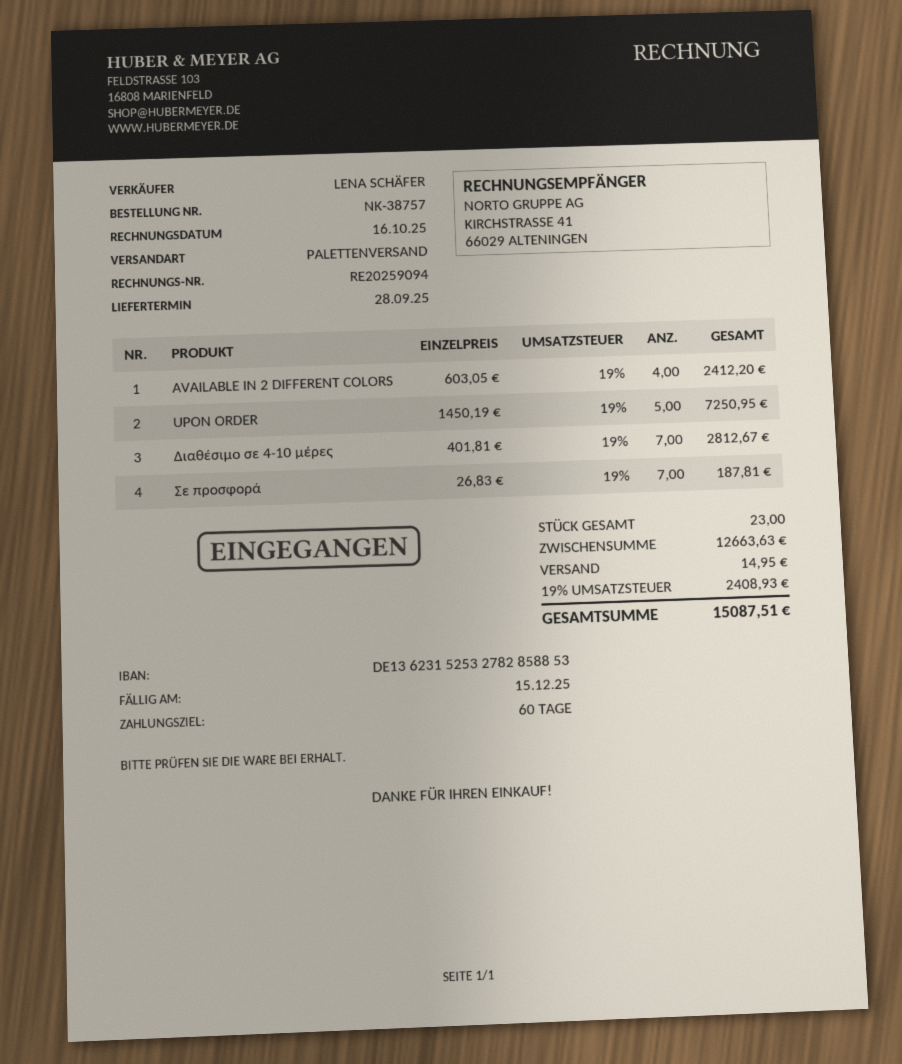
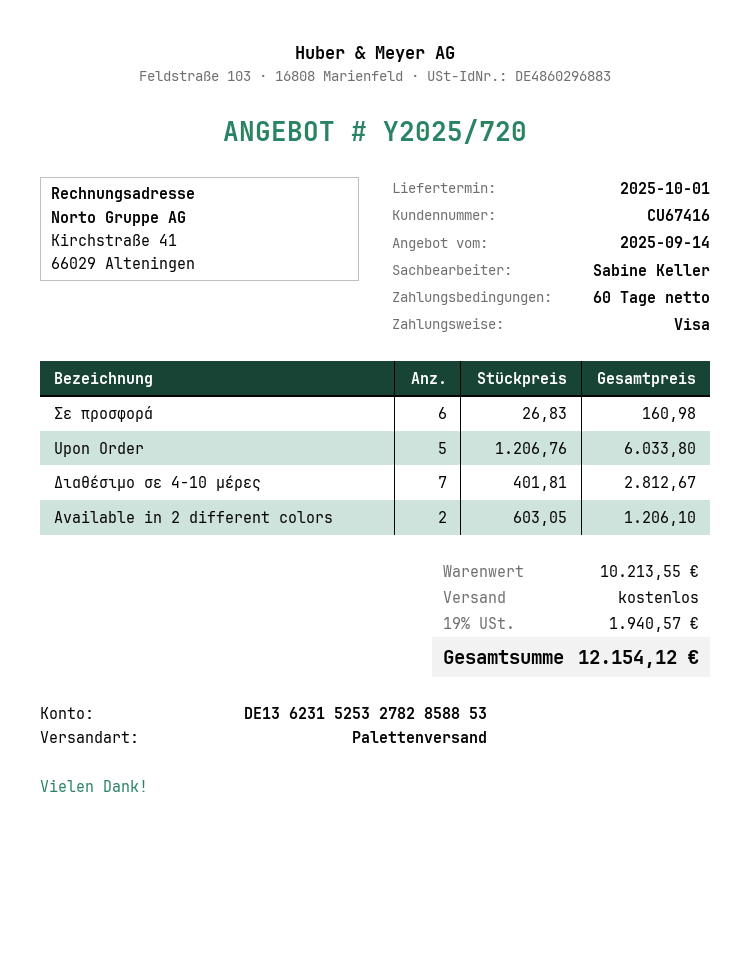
delivery date: 2025-09-28 -> 2025-10-01
sales rep: LENA SCHÄFER -> Sabine Keller
AVAILABLE IN 2 DIFFERENT COLORS: 4 x 603.05 = 2412.20 -> 2 x 603.05 = 1206.10
UPON ORDER: 5 x 1450.19 = 7250.95 -> 5 x 1206.76 = 6033.80
Σε προσφορά: 7 x 26.83 = 187.81 -> 6 x 26.83 = 160.98
subtotal: 12663.63 -> 10213.55
shipping: 14.95 -> 0.00
tax: 19% = 2408.93 -> 19% = 1940.57
total: 15087.51 -> 12154.12

